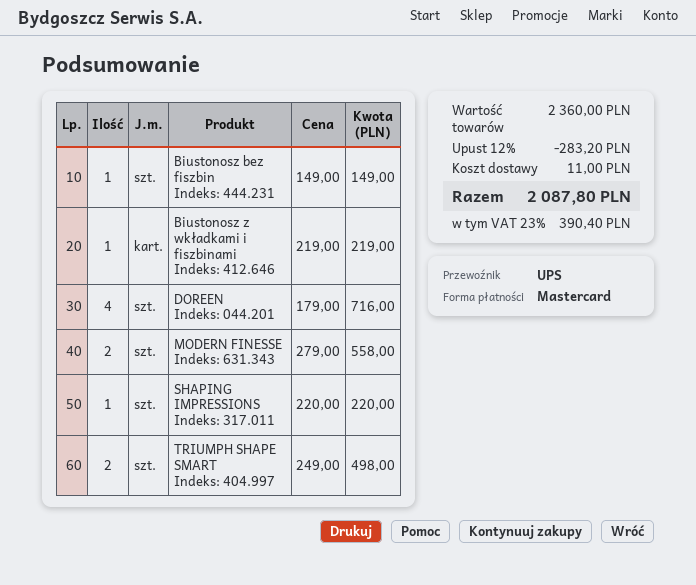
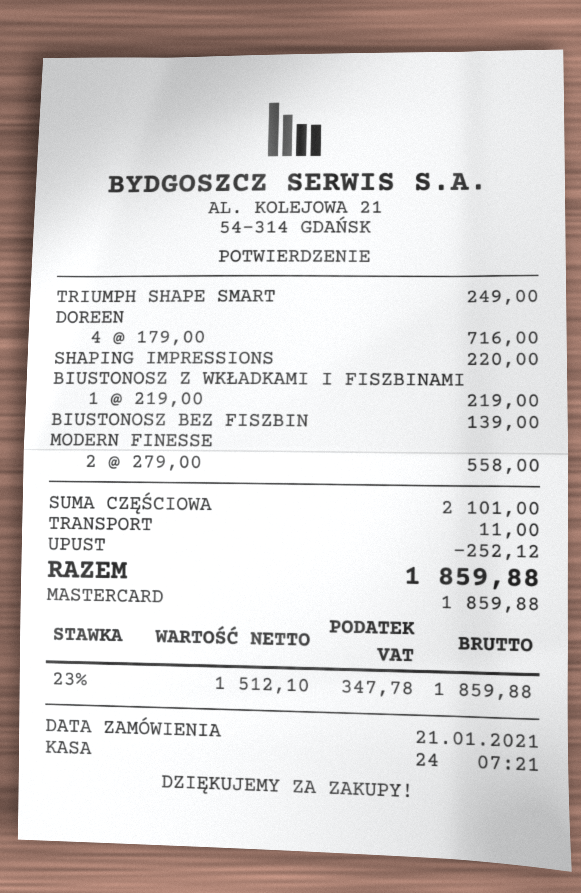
Biustonosz bez fiszbin: 1 x 149.00 = 149.00 -> 1 x 139.00 = 139.00
TRIUMPH SHAPE SMART: 2 x 249.00 = 498.00 -> 1 x 249.00 = 249.00
subtotal: 2360.00 -> 2101.00
discount: 283.20 -> 252.12
tax: 23% = 390.40 -> 23% = 347.78
total: 2087.80 -> 1859.88

